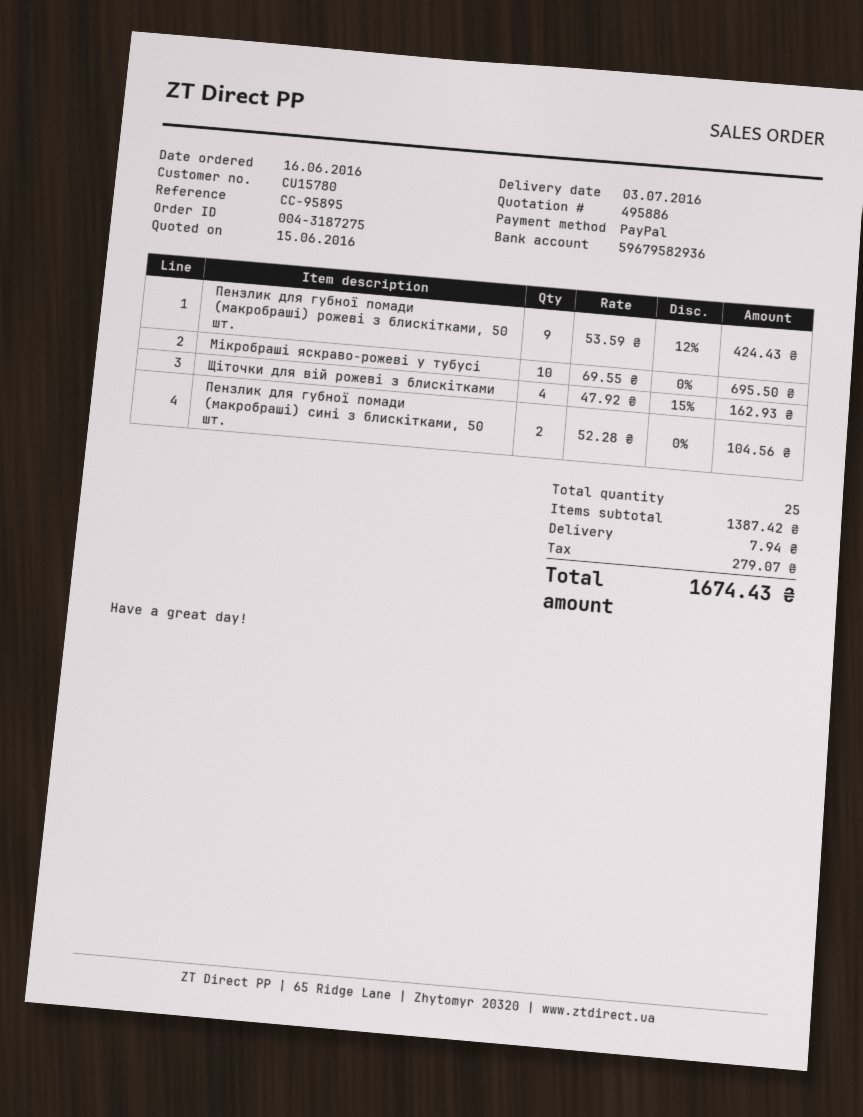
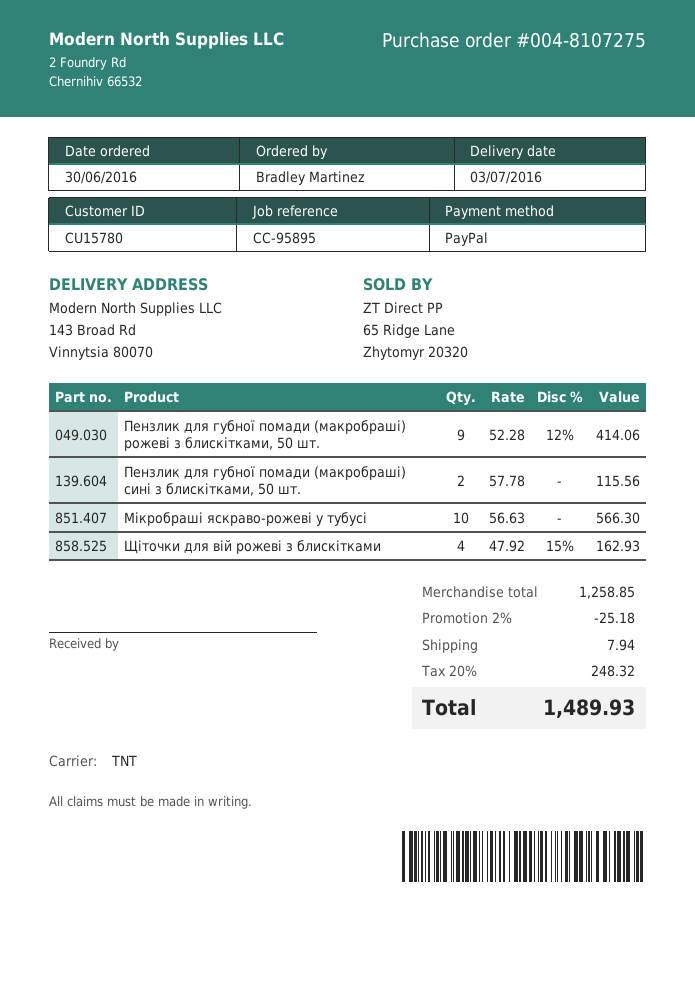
order number: 004-3187275 -> 004-8107275
order date: 2016-06-16 -> 2016-06-30
Пензлик для губної помади (макробраші) рожеві з блискітками, 50 шт.: 9 x 53.59 - 12% = 424.43 -> 9 x 52.28 - 12% = 414.06
Мікробраші яскраво-рожеві у тубусі: 10 x 69.55 = 695.50 -> 10 x 56.63 = 566.30
Пензлик для губної помади (макробраші) сині з блискітками, 50 шт.: 2 x 52.28 = 104.56 -> 2 x 57.78 = 115.56
subtotal: 1387.42 -> 1258.85
discount: none -> 2% = 25.18
tax: 279.07 -> 248.32
total: 1674.43 -> 1489.93

